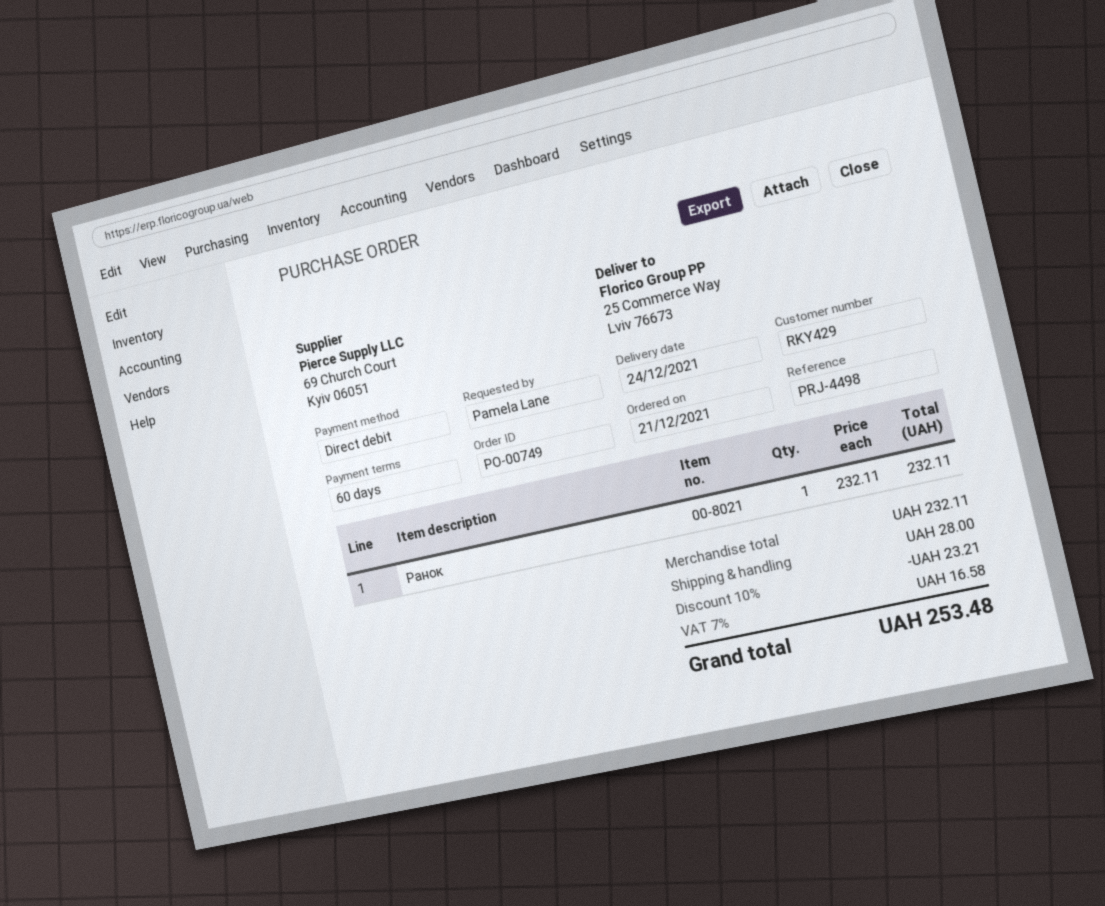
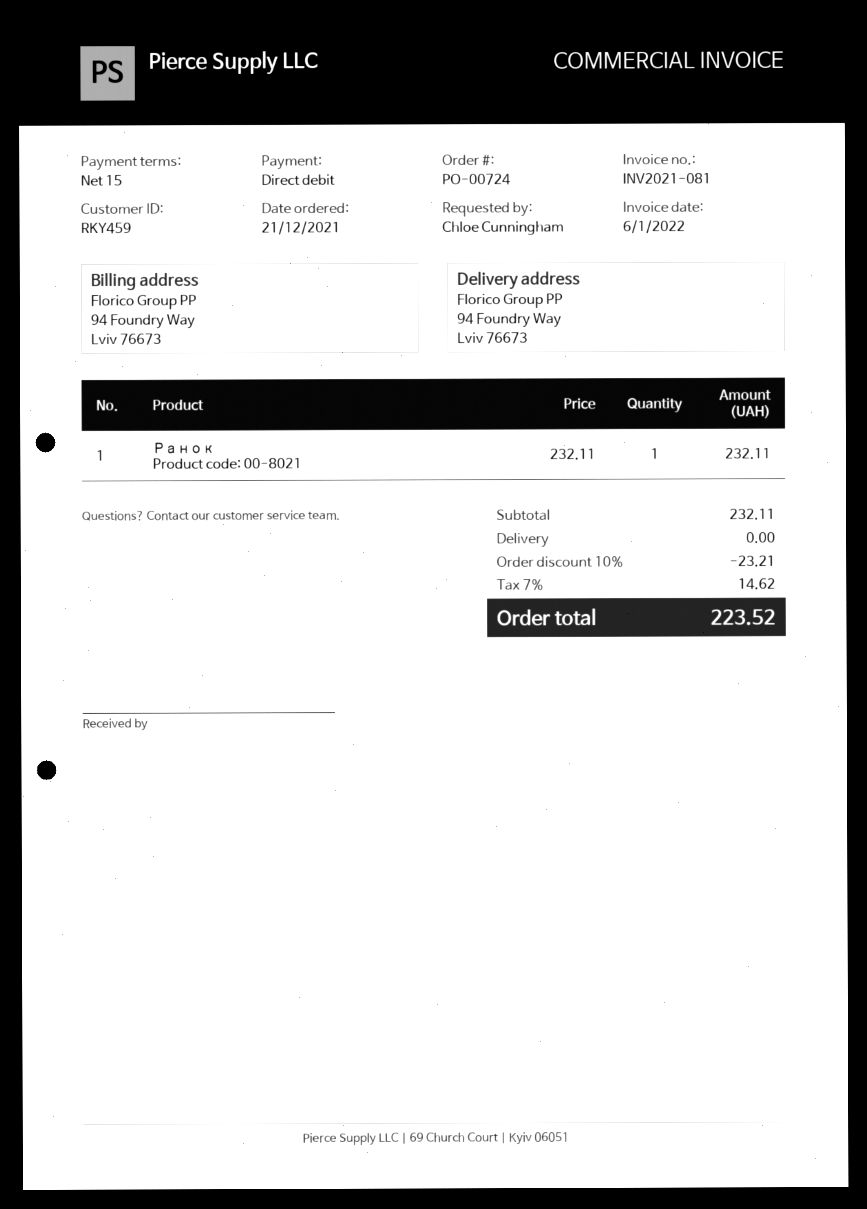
order number: PO-00749 -> PO-00724
payment terms: 60 days -> 15 days
customer number: RKY429 -> RKY459
ordered by: Pamela Lane -> Chloe Cunningham
ship to: 25 Commerce Way, Lviv 76673 -> 94 Foundry Way, Lviv 76673
shipping: 28.00 -> 0.00
tax: 7% = 16.58 -> 7% = 14.62
total: 253.48 -> 223.52

